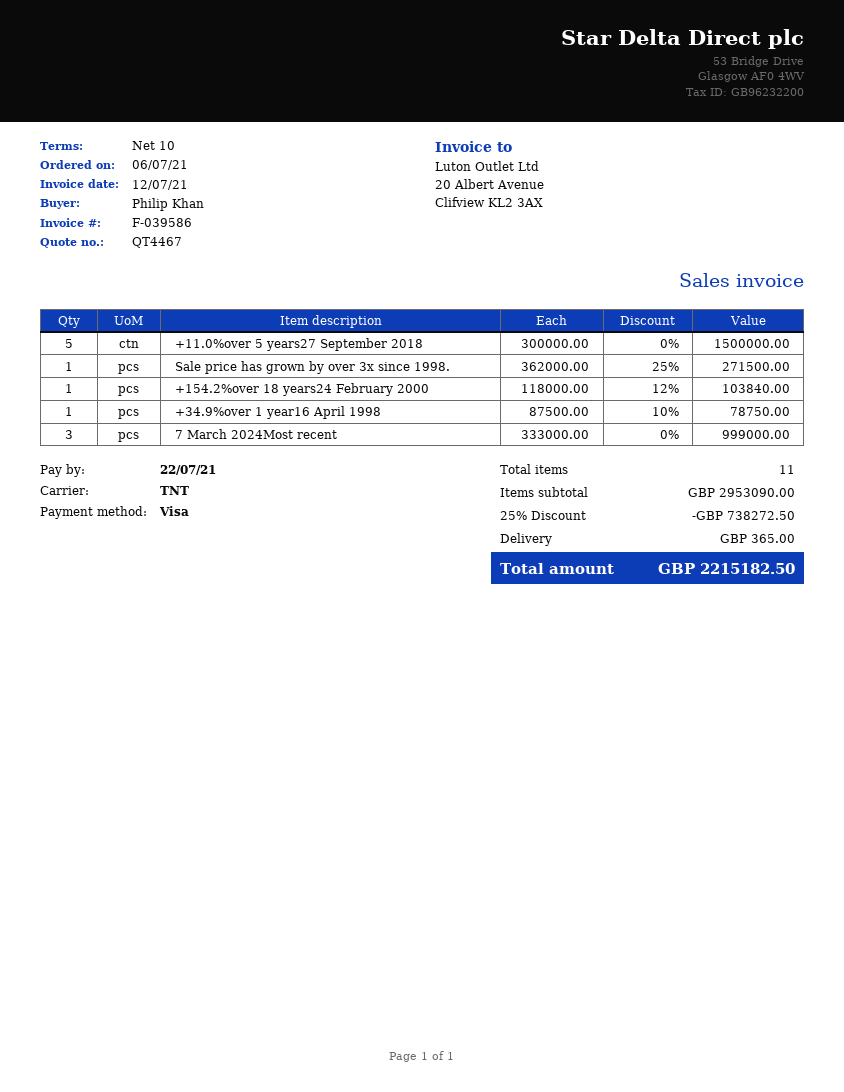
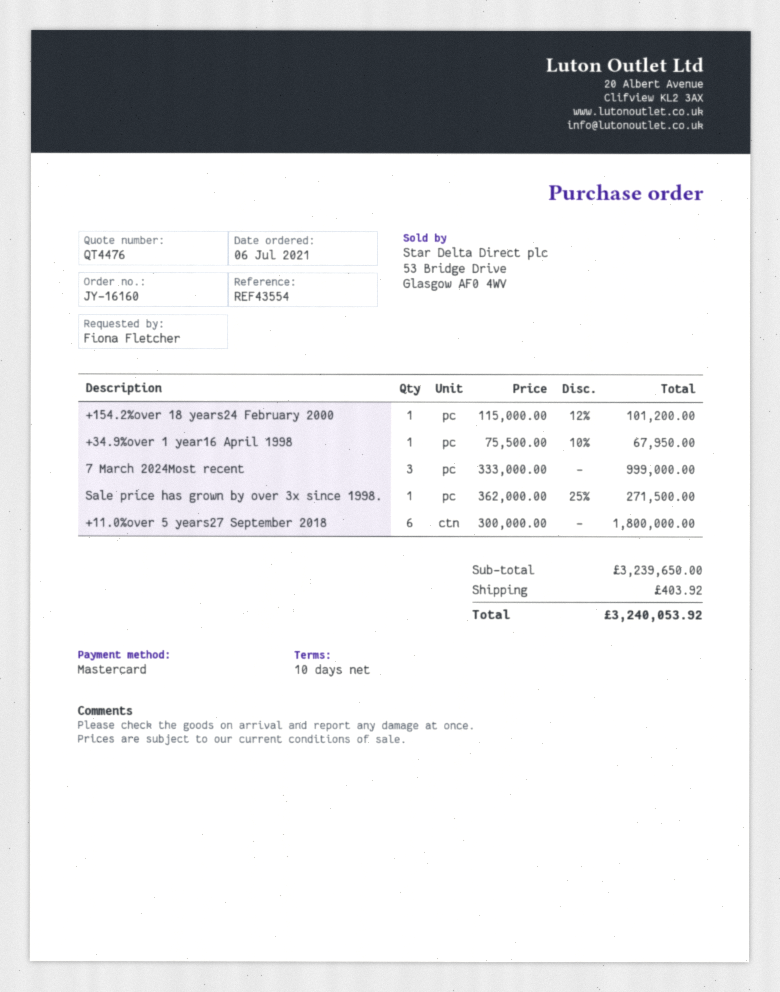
quote number: QT4467 -> QT4476
ordered by: Philip Khan -> Fiona Fletcher
payment method: Visa -> Mastercard
+11.0%over 5 years27 September 2018: 5 x 300000.00 = 1500000.00 -> 6 x 300000.00 = 1800000.00
+154.2%over 18 years24 February 2000: 1 x 118000.00 - 12% = 103840.00 -> 1 x 115000.00 - 12% = 101200.00
+34.9%over 1 year16 April 1998: 1 x 87500.00 - 10% = 78750.00 -> 1 x 75500.00 - 10% = 67950.00
subtotal: 2953090.00 -> 3239650.00
discount: 25% = 738272.50 -> none
shipping: 365.00 -> 403.92
total: 2215182.50 -> 3240053.92

